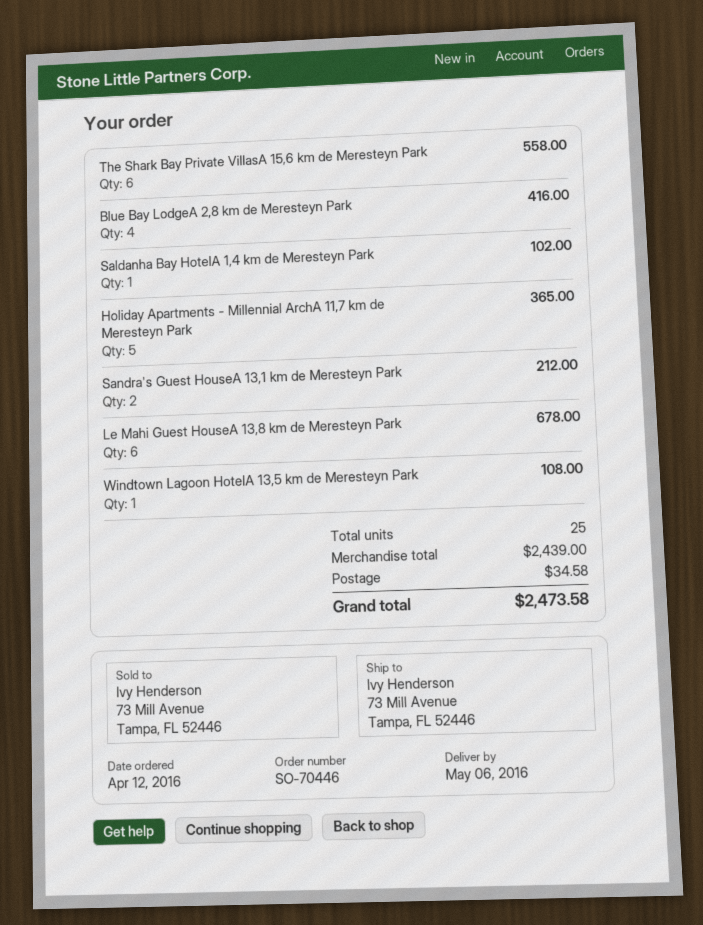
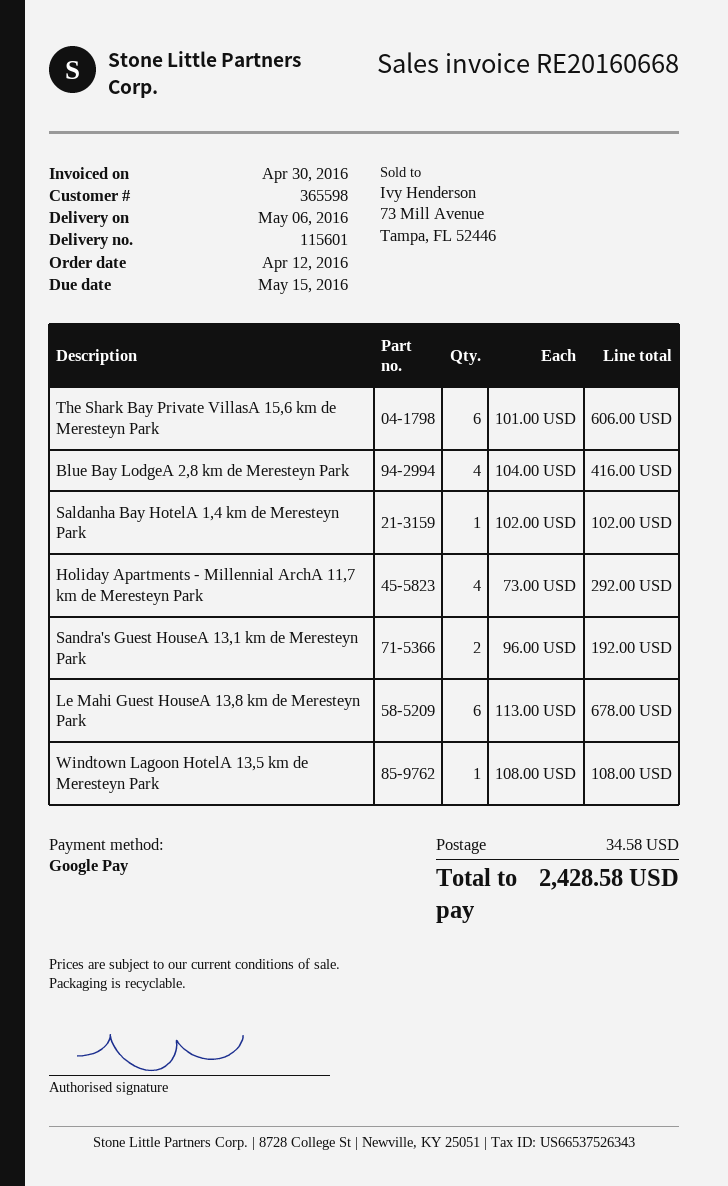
The Shark Bay Private VillasA 15,6 km de Meresteyn Park: 6 for 558.00 -> 6 for 606.00
Holiday Apartments - Millennial ArchA 11,7 km de Meresteyn Park: 5 for 365.00 -> 4 for 292.00
Sandra's Guest HouseA 13,1 km de Meresteyn Park: 2 for 212.00 -> 2 for 192.00
total: 2473.58 -> 2428.58

